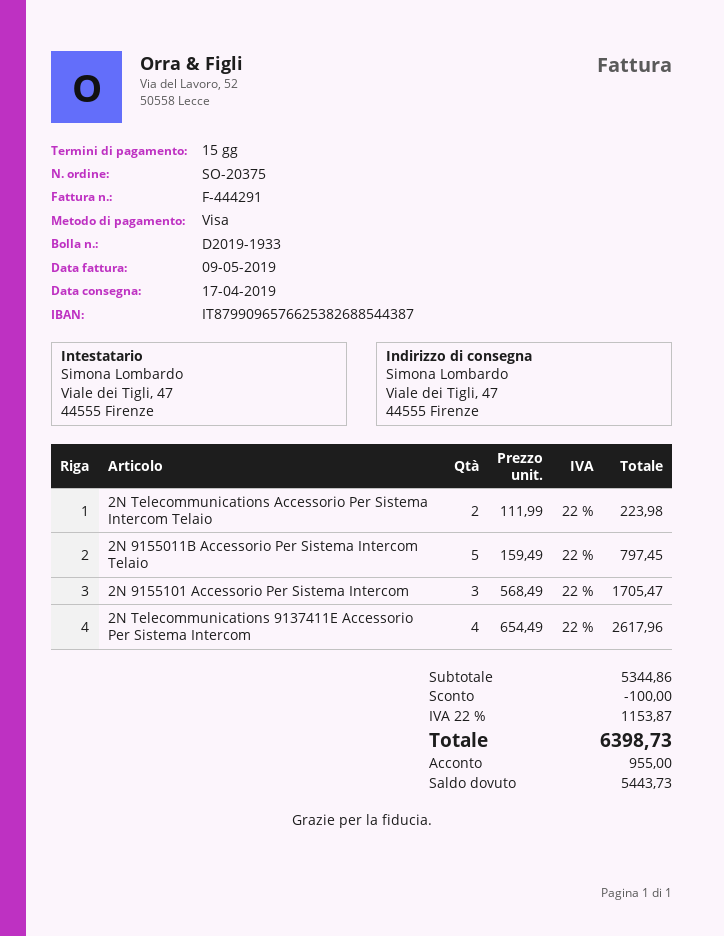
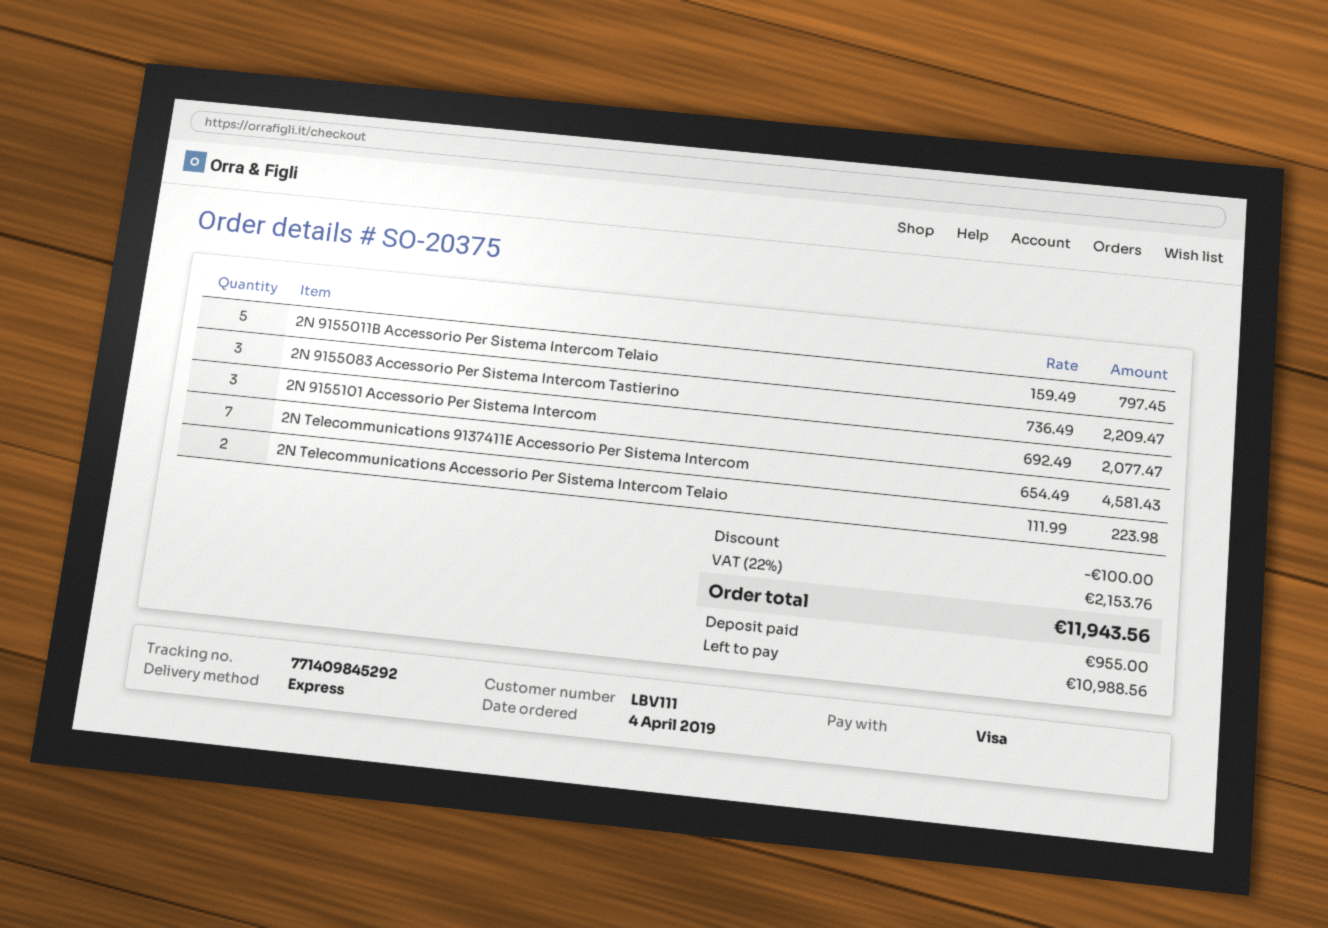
2N 9155101 Accessorio Per Sistema Intercom: 3 x 568.49 = 1705.47 -> 3 x 692.49 = 2077.47
2N Telecommunications 9137411E Accessorio Per Sistema Intercom: 4 x 654.49 = 2617.96 -> 7 x 654.49 = 4581.43
2N 9155083 Accessorio Per Sistema Intercom Tastierino: none -> 3 x 736.49 = 2209.47
tax: 22% = 1153.87 -> 22% = 2153.76
total: 6398.73 -> 11943.56
balance: 5443.73 -> 10988.56

